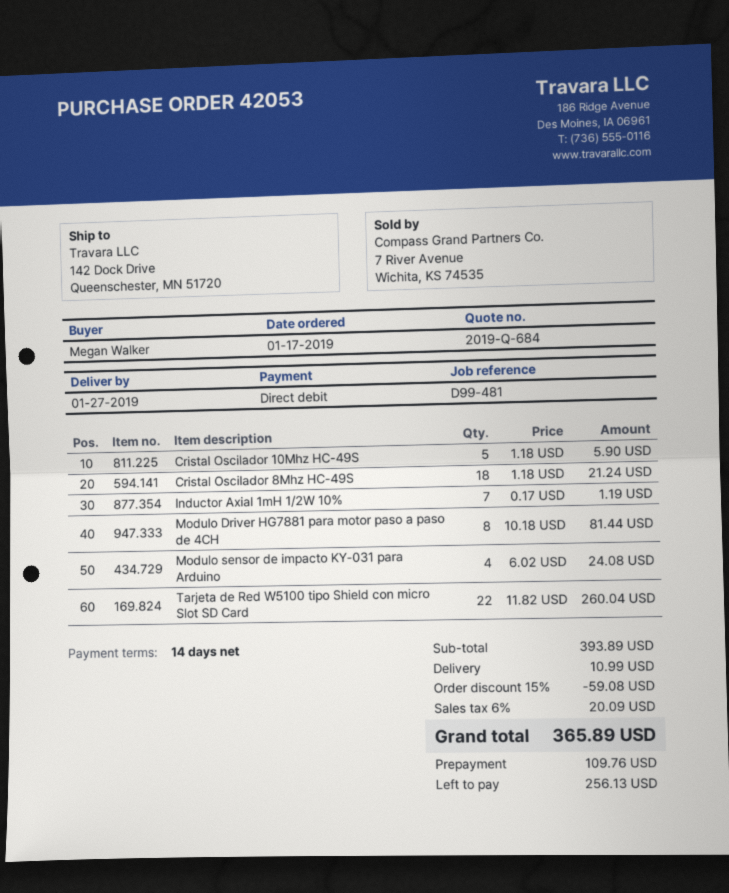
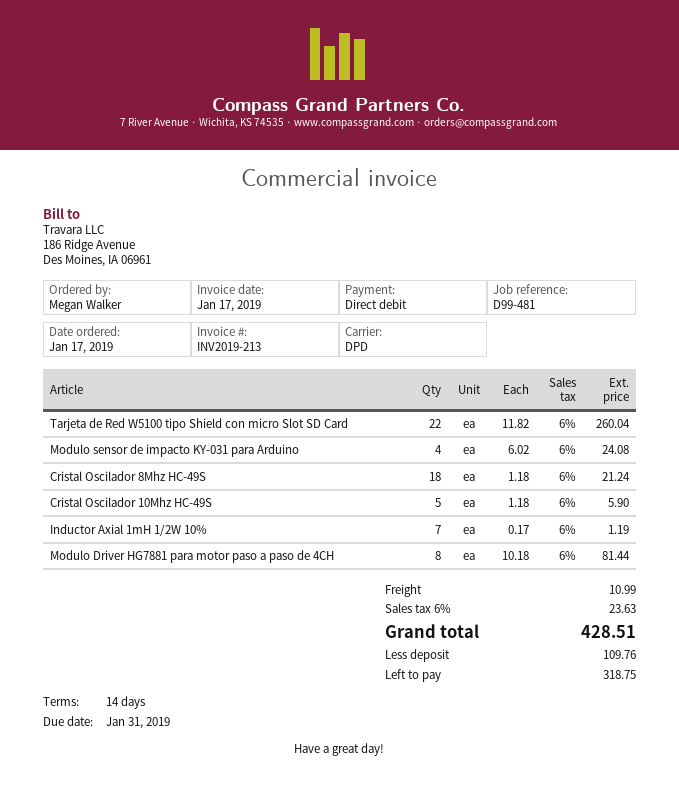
discount: 15% = 59.08 -> none
tax: 6% = 20.09 -> 6% = 23.63
total: 365.89 -> 428.51
balance: 256.13 -> 318.75

